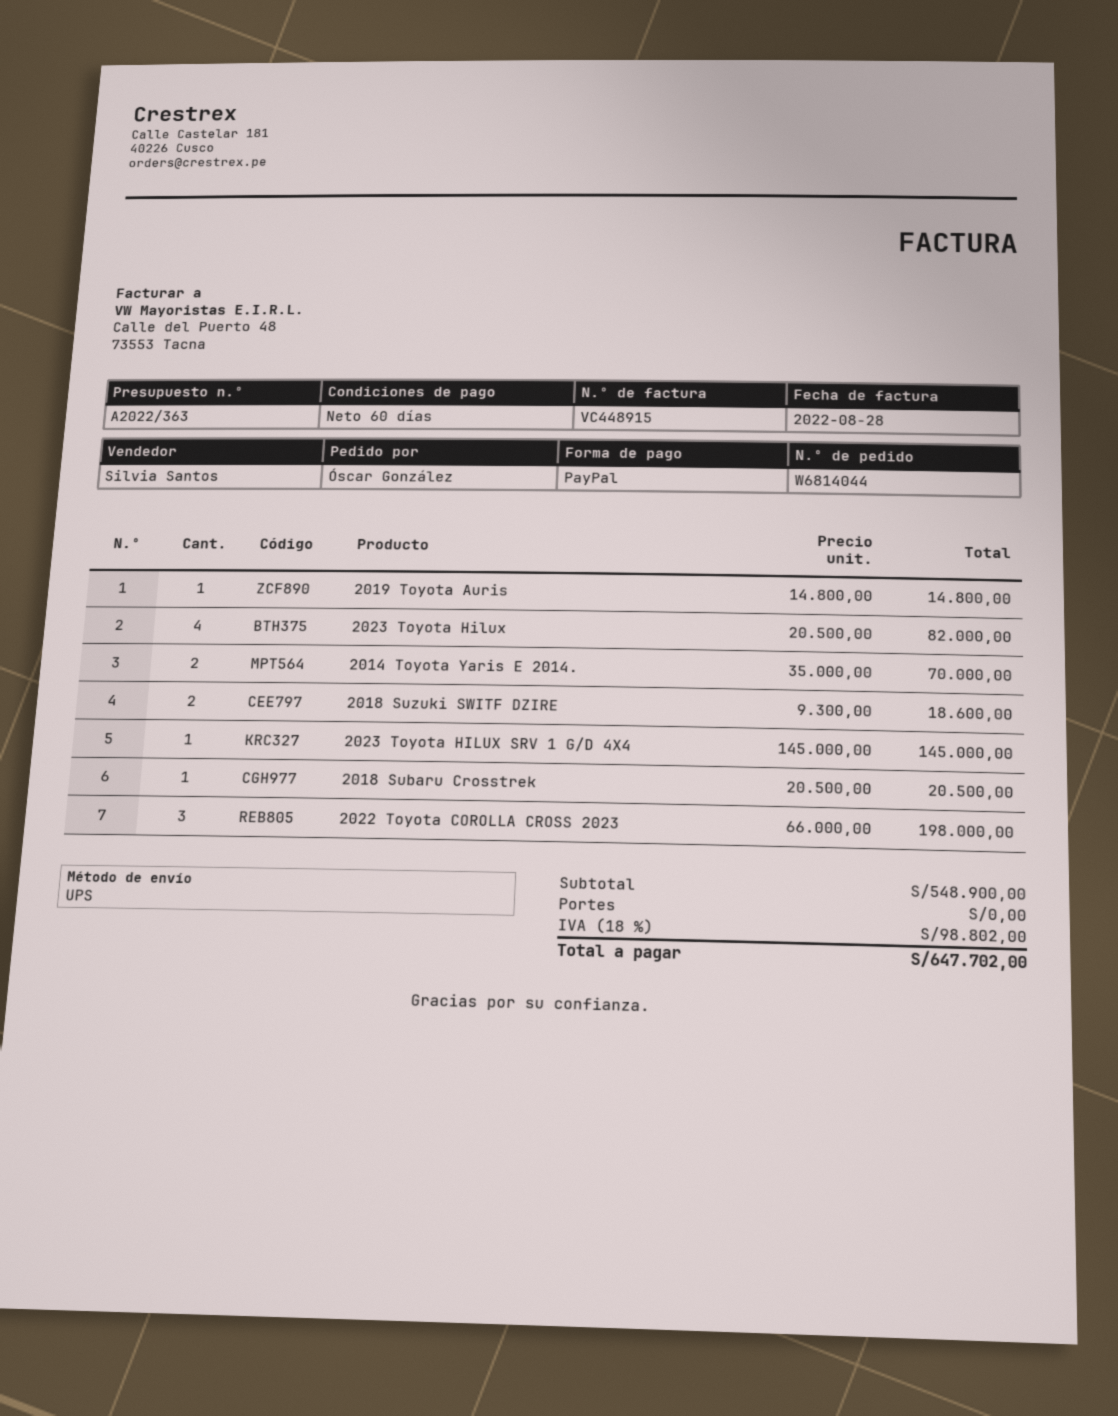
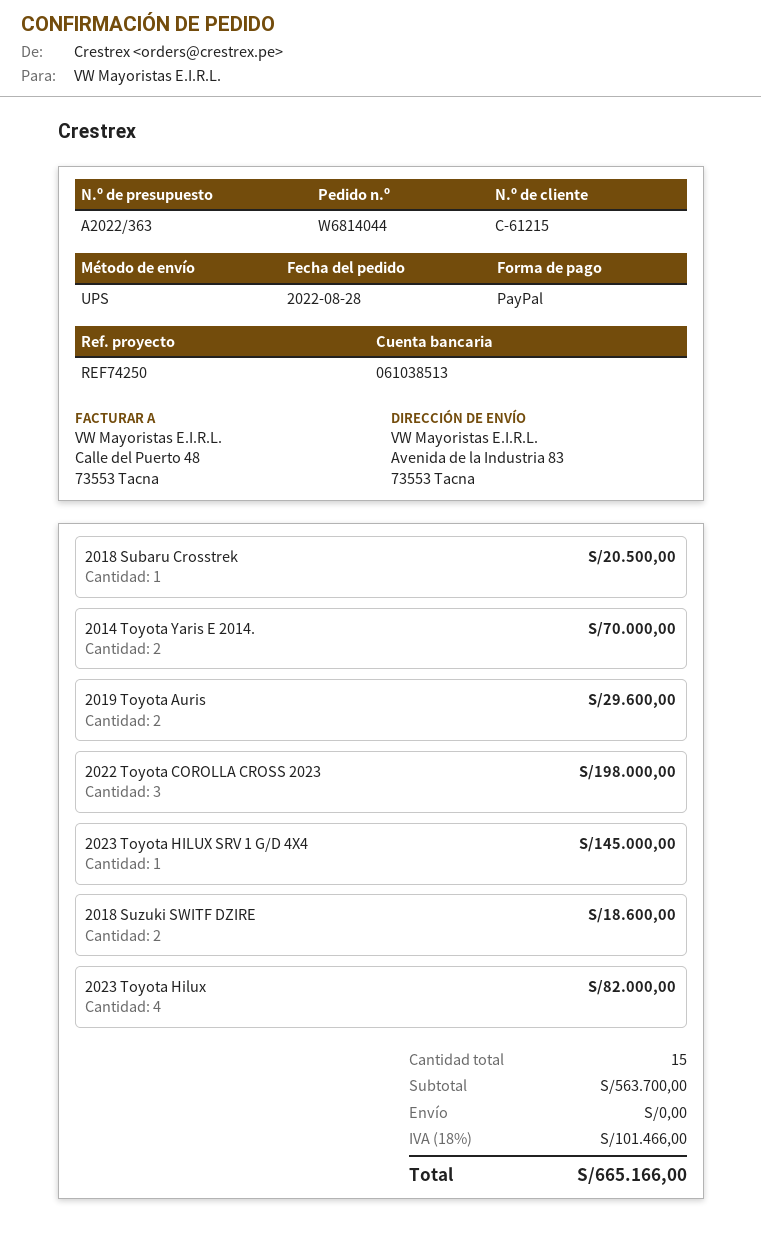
2019 Toyota Auris: 1 for 14800.00 -> 2 for 29600.00
subtotal: 548900.00 -> 563700.00
tax: 18% = 98802.00 -> 18% = 101466.00
total: 647702.00 -> 665166.00

